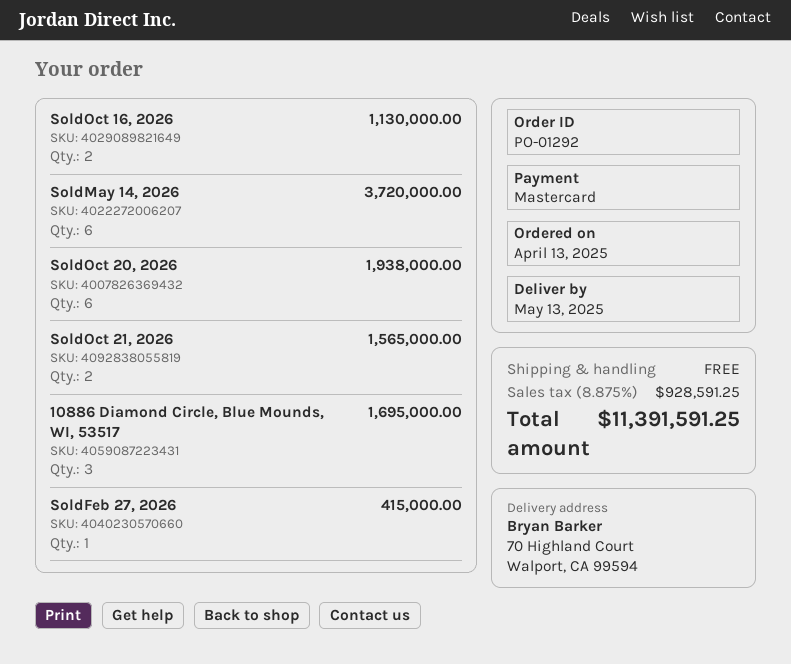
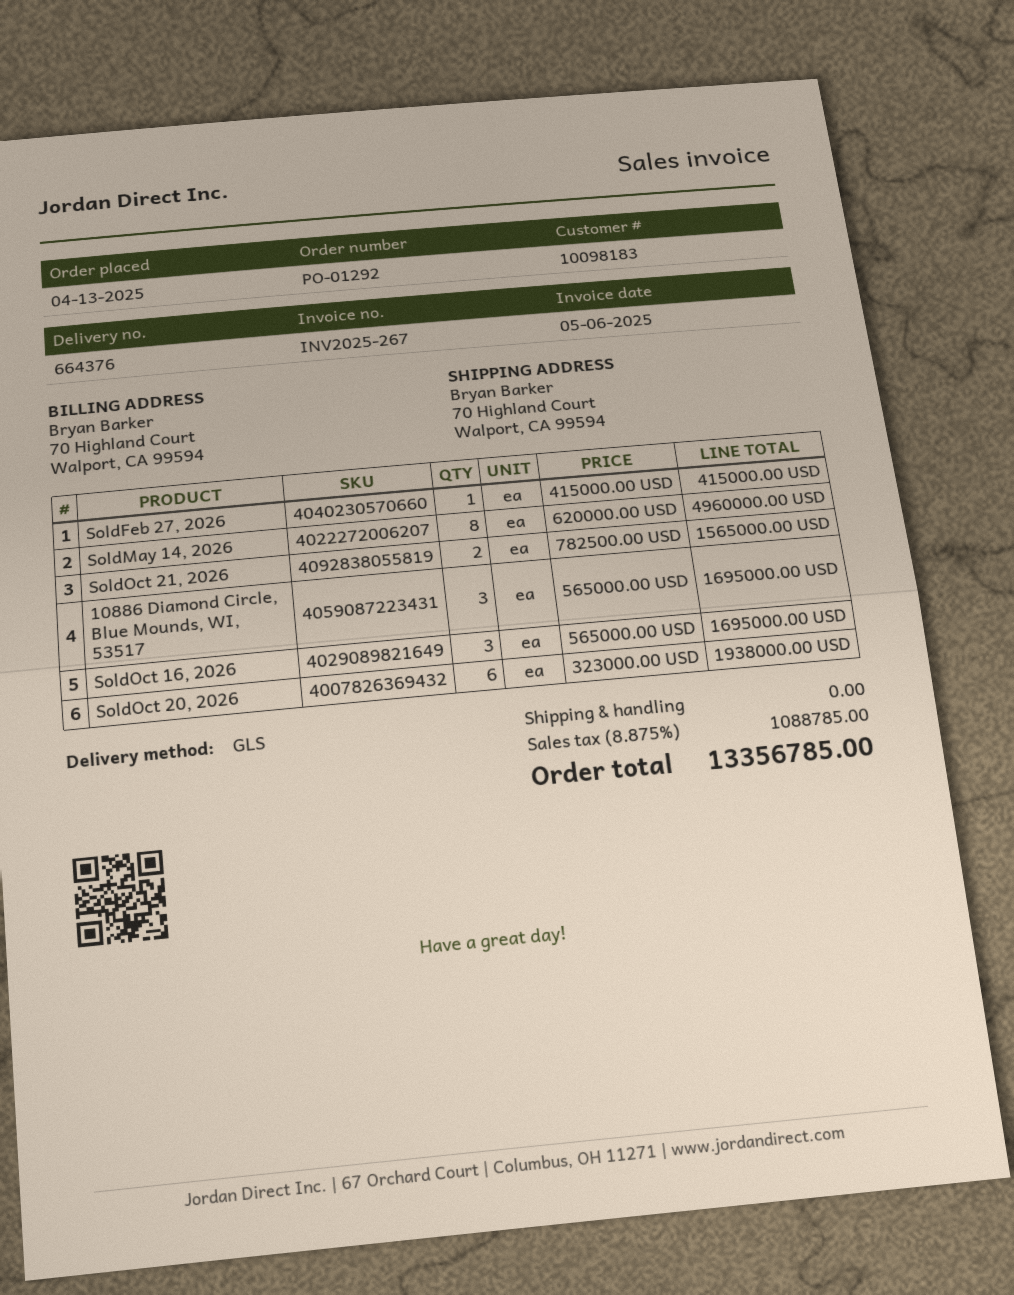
SoldOct 16, 2026: 2 for 1130000.00 -> 3 for 1695000.00
SoldMay 14, 2026: 6 for 3720000.00 -> 8 for 4960000.00
tax: 8.875% = 928591.25 -> 8.875% = 1088785.00
total: 11391591.25 -> 13356785.00

